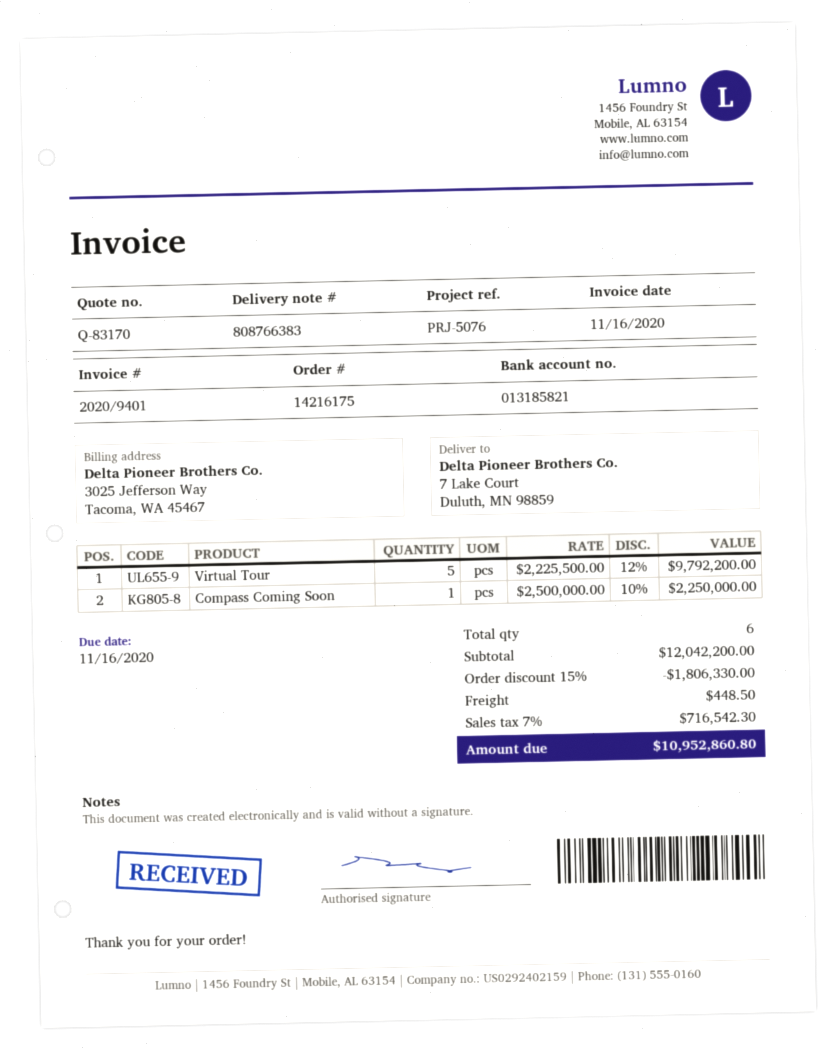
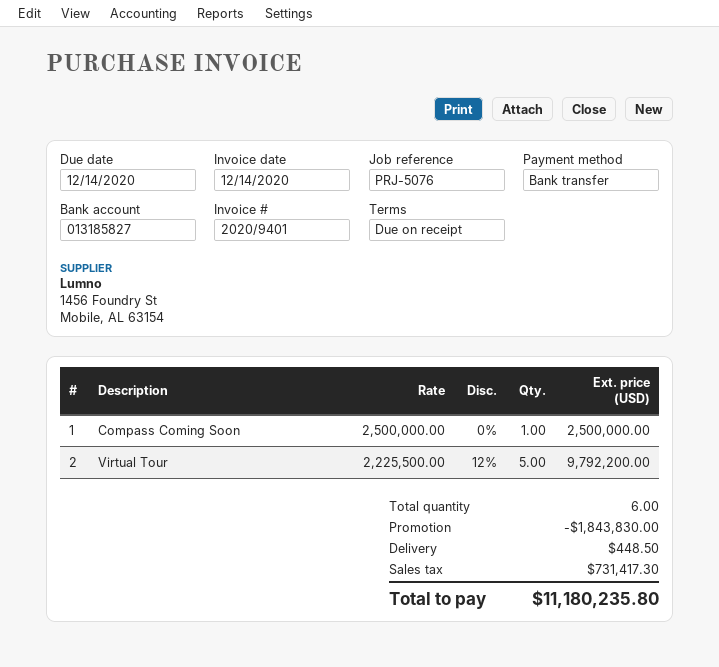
invoice date: 2020-11-16 -> 2020-12-14
due date: 2020-11-16 -> 2020-12-14
bank account: 013185821 -> 013185827
Compass Coming Soon: 1 x 2500000.00 - 10% = 2250000.00 -> 1 x 2500000.00 = 2500000.00
discount: 1806330.00 -> 1843830.00
tax: 716542.30 -> 731417.30
total: 10952860.80 -> 11180235.80

